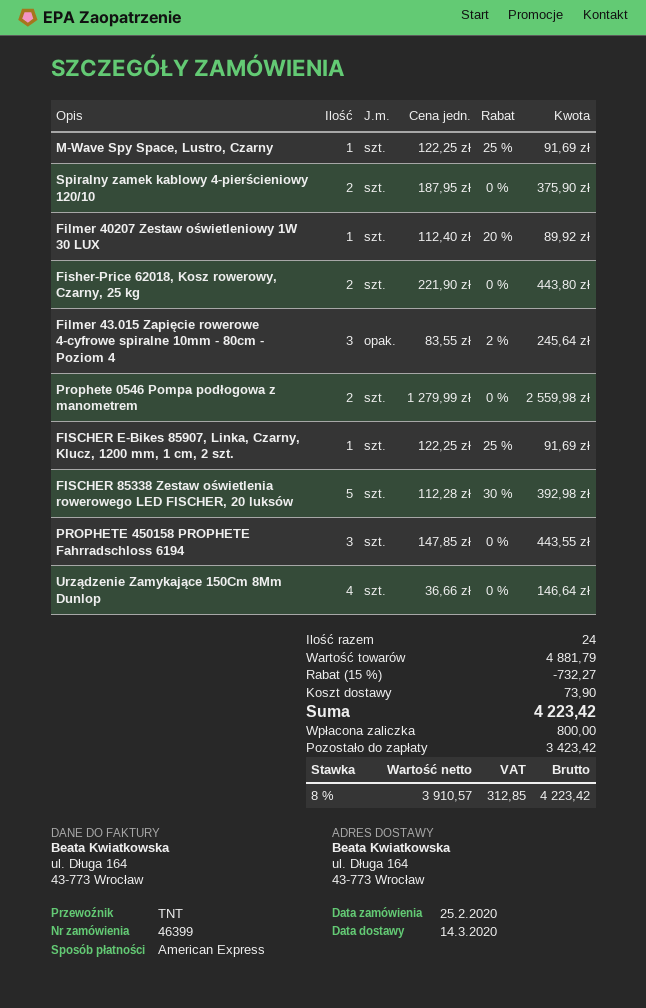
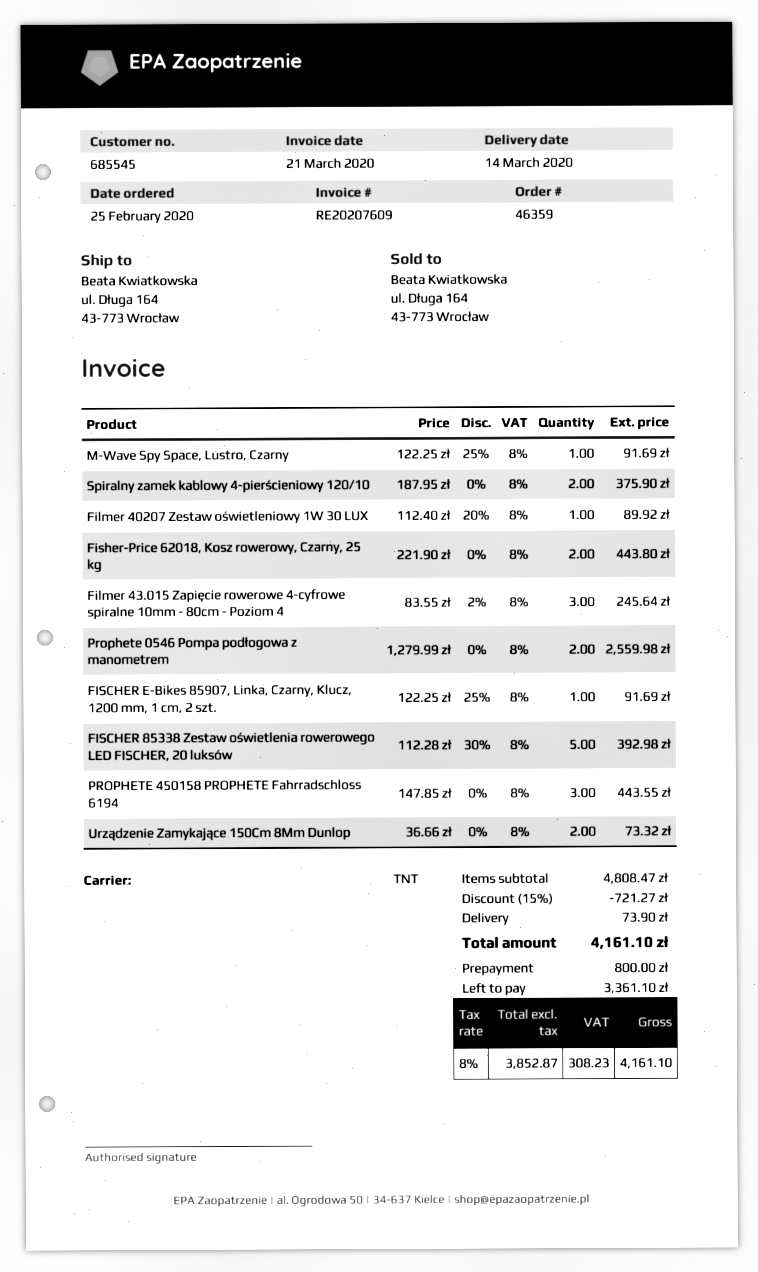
order number: 46399 -> 46359
Urządzenie Zamykające 150Cm 8Mm Dunlop: 4 x 36.66 = 146.64 -> 2 x 36.66 = 73.32
subtotal: 4881.79 -> 4808.47
discount: 15% = 732.27 -> 15% = 721.27
net: 3910.57 -> 3852.87
tax: 8% = 312.85 -> 8% = 308.23
total: 4223.42 -> 4161.10
balance: 3423.42 -> 3361.10

